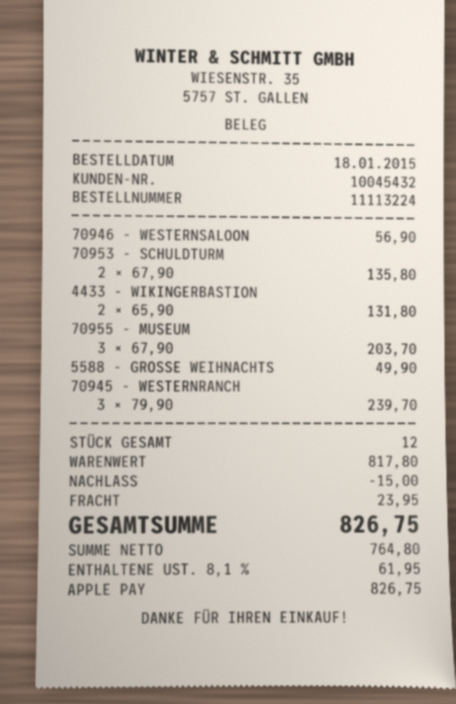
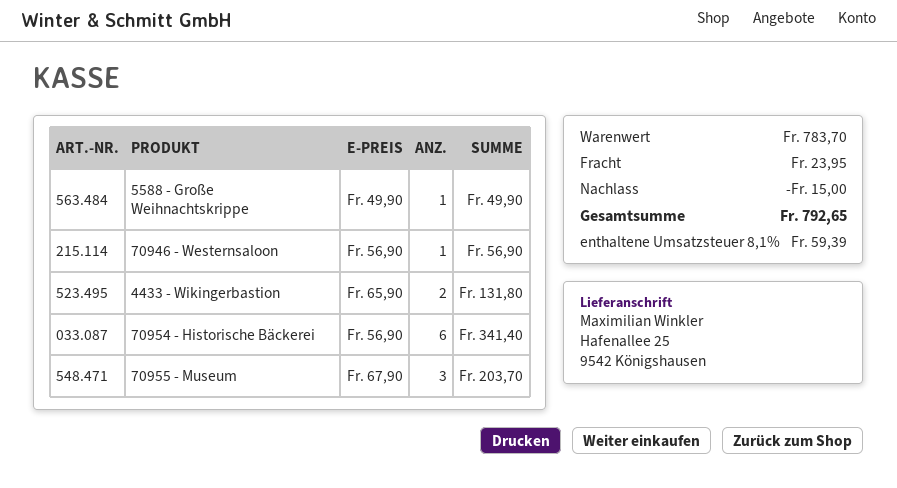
70953 - SCHULDTURM: 2 x 67.90 = 135.80 -> none
70945 - WESTERNRANCH: 3 x 79.90 = 239.70 -> none
70954 - Historische Bäckerei: none -> 6 x 56.90 = 341.40
subtotal: 817.80 -> 783.70
tax: 8.1% = 61.95 -> 8.1% = 59.39
total: 826.75 -> 792.65

